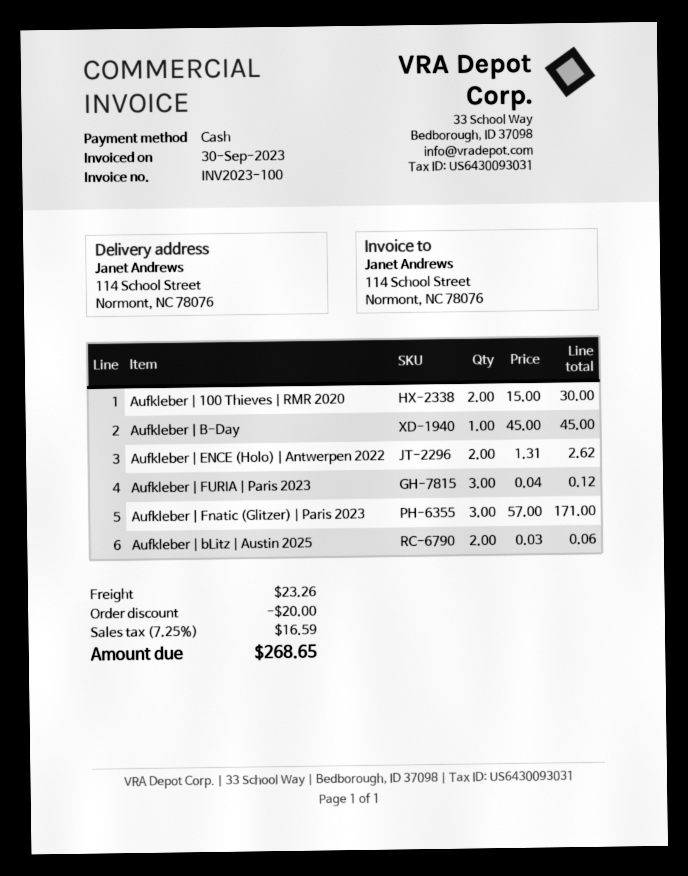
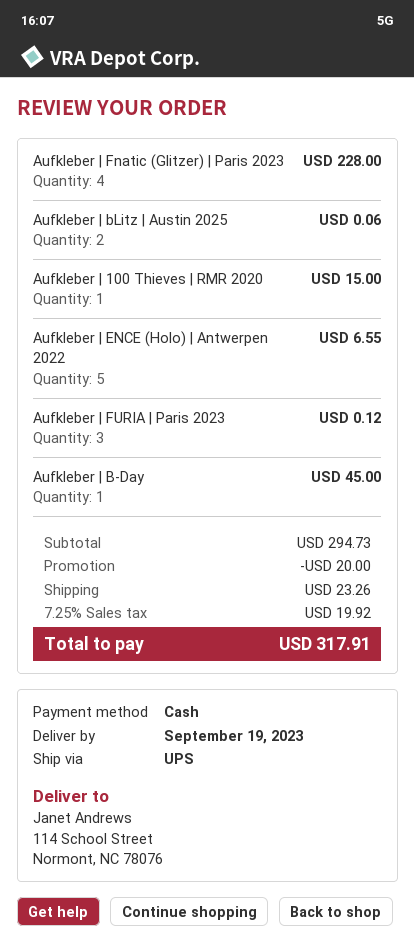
Aufkleber | 100 Thieves | RMR 2020: 2 for 30.00 -> 1 for 15.00
Aufkleber | ENCE (Holo) | Antwerpen 2022: 2 for 2.62 -> 5 for 6.55
Aufkleber | Fnatic (Glitzer) | Paris 2023: 3 for 171.00 -> 4 for 228.00
tax: 7.25% = 16.59 -> 7.25% = 19.92
total: 268.65 -> 317.91

